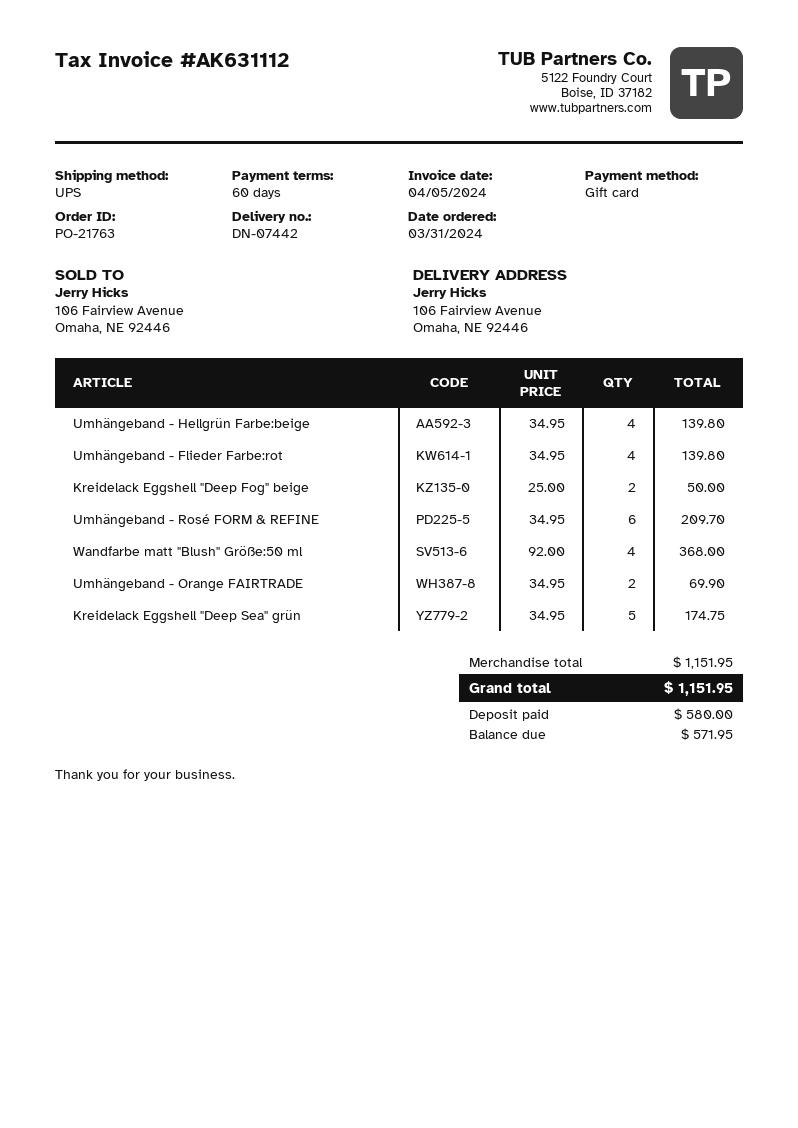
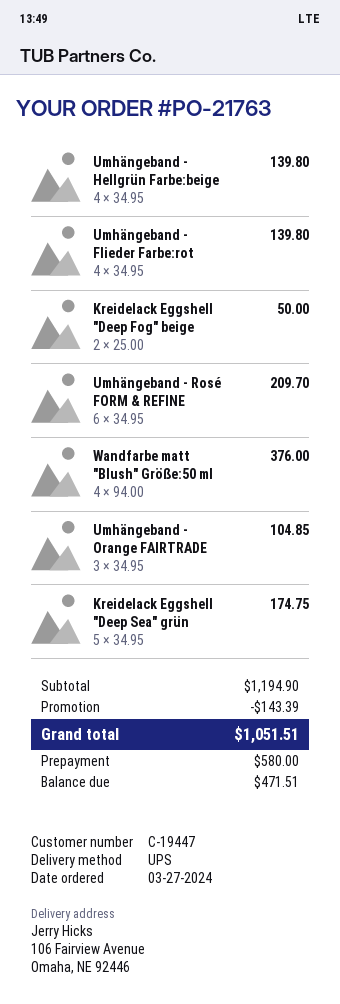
order date: 2024-03-31 -> 2024-03-27
Wandfarbe matt "Blush" Größe:50 ml: 4 x 92.00 = 368.00 -> 4 x 94.00 = 376.00
Umhängeband - Orange FAIRTRADE: 2 x 34.95 = 69.90 -> 3 x 34.95 = 104.85
subtotal: 1151.95 -> 1194.90
discount: none -> 143.39
total: 1151.95 -> 1051.51
balance: 571.95 -> 471.51

